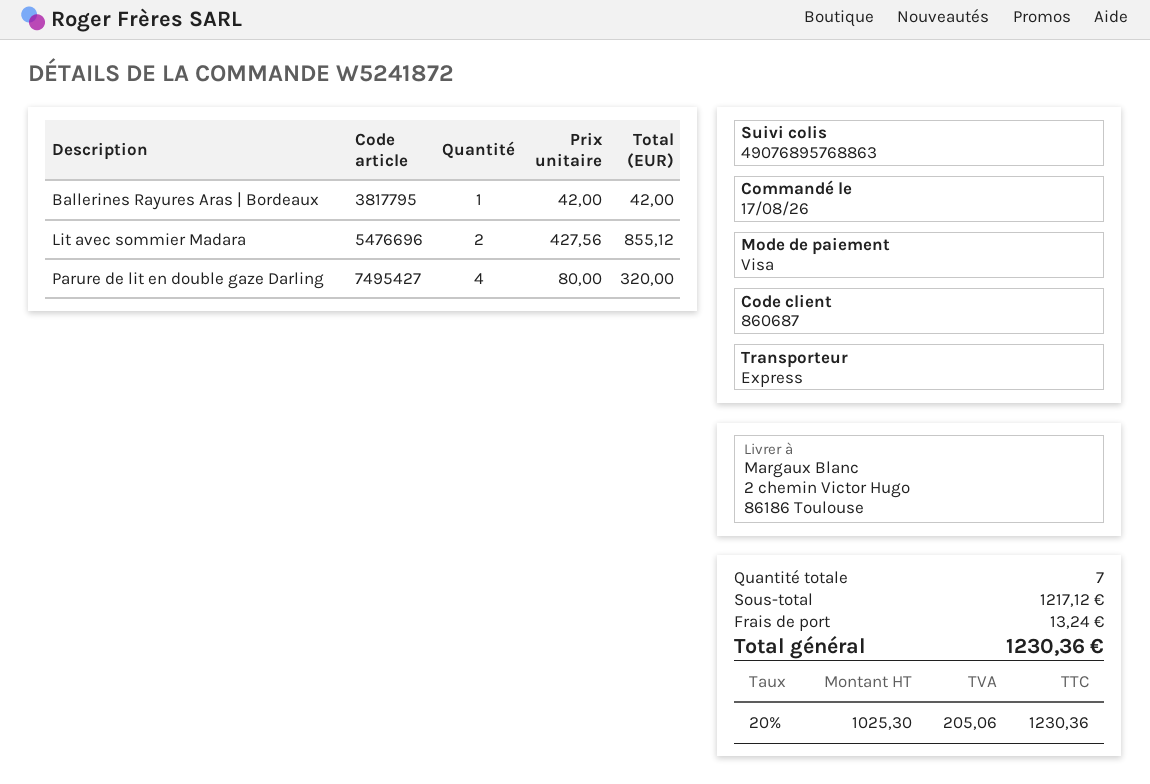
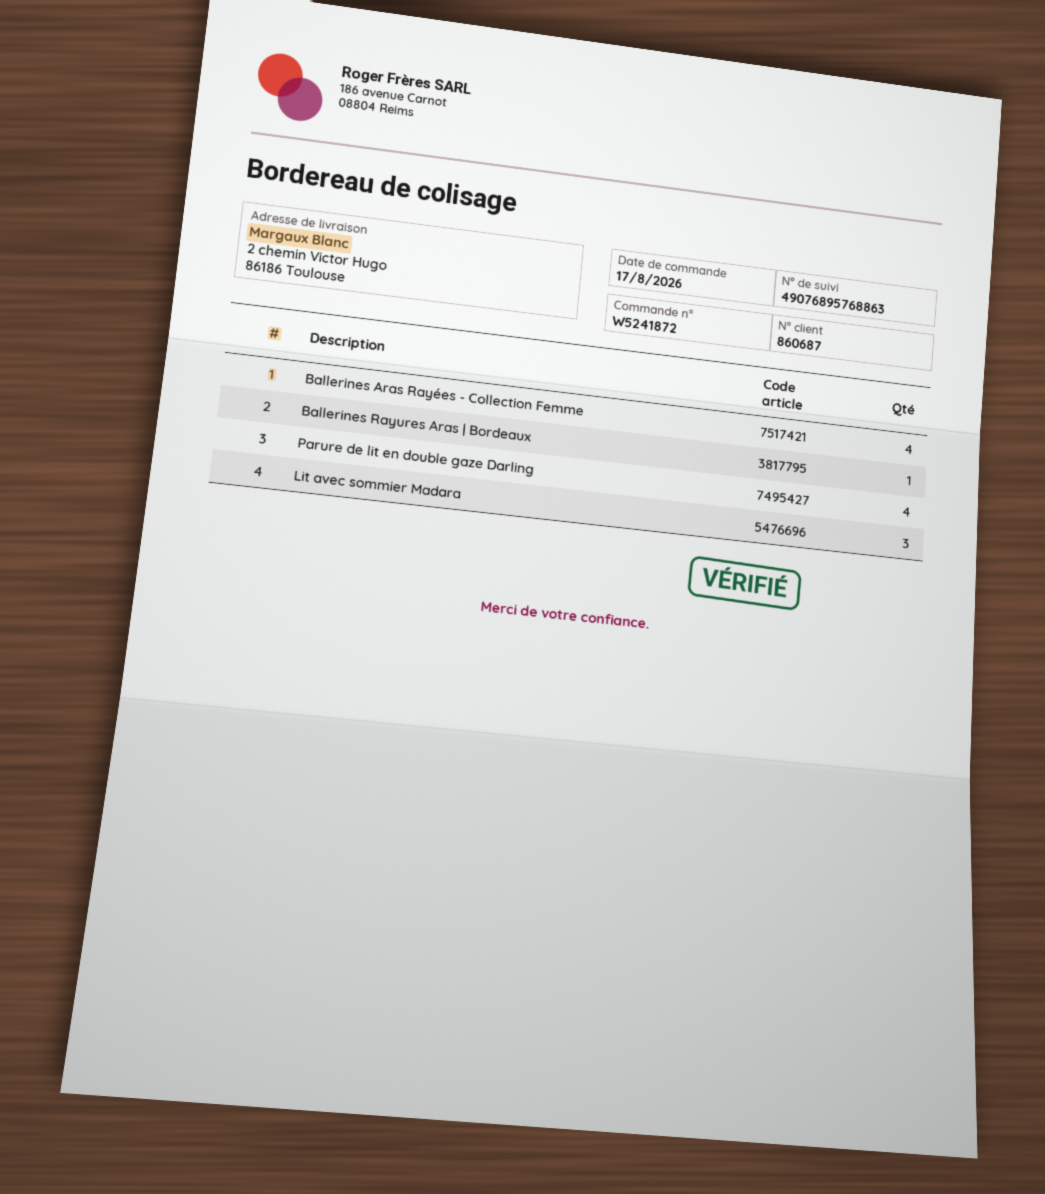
Lit avec sommier Madara: 2 -> 3
Ballerines Aras Rayées - Collection Femme: none -> 4

